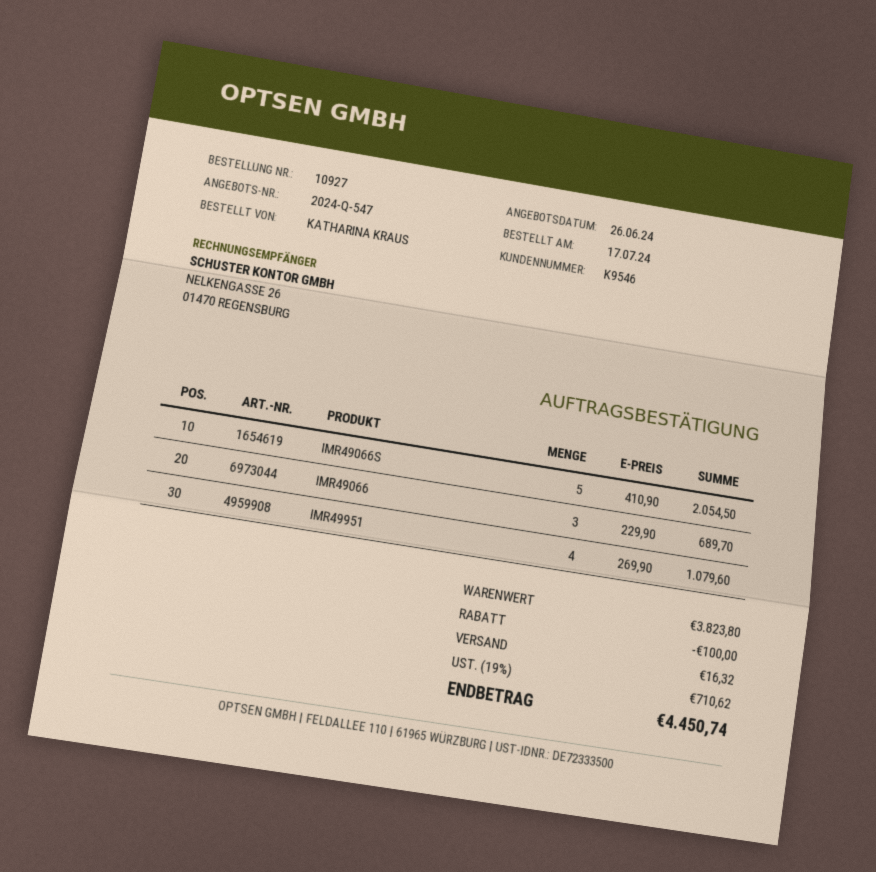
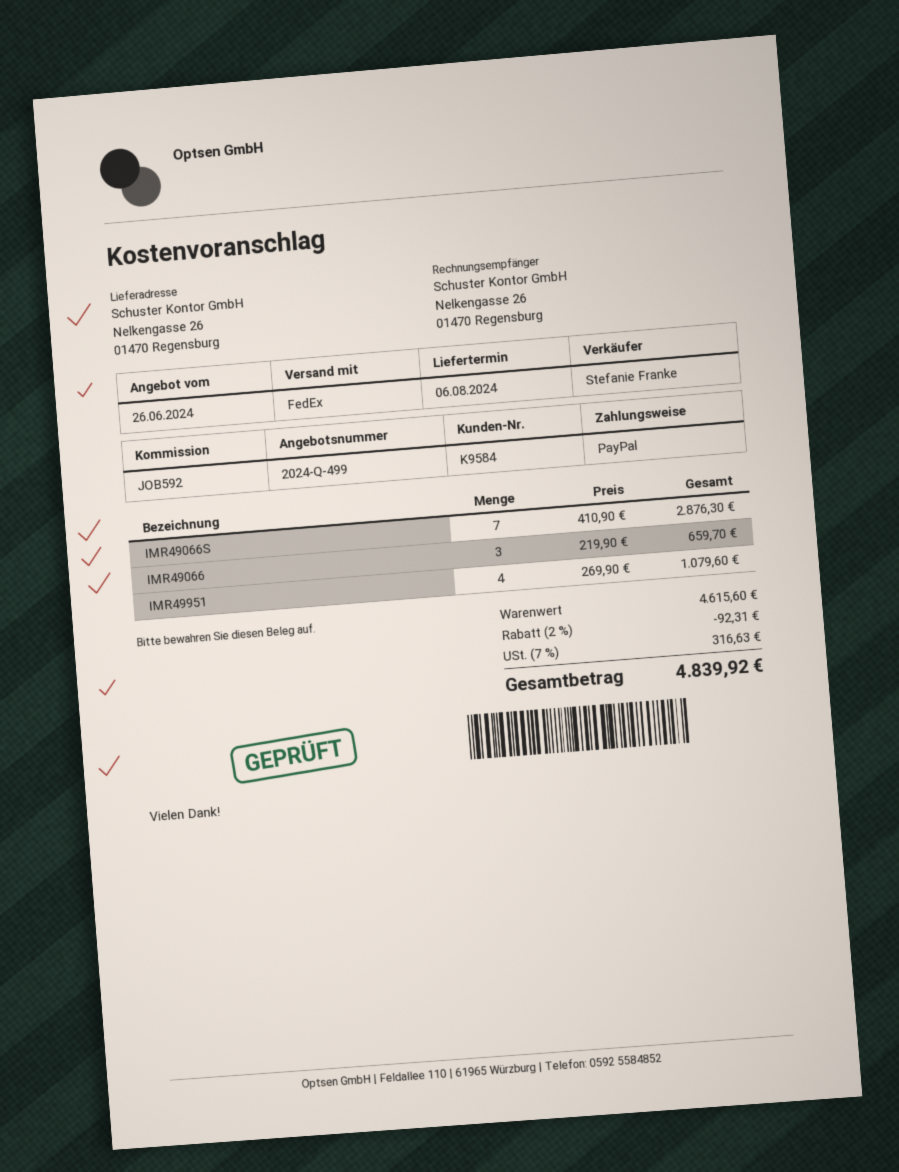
quote number: 2024-Q-547 -> 2024-Q-499
customer number: K9546 -> K9584
IMR49066S: 5 x 410.90 = 2054.50 -> 7 x 410.90 = 2876.30
IMR49066: 3 x 229.90 = 689.70 -> 3 x 219.90 = 659.70
subtotal: 3823.80 -> 4615.60
discount: 100.00 -> 92.31
shipping: 16.32 -> none
tax: 19% = 710.62 -> 7% = 316.63
total: 4450.74 -> 4839.92

